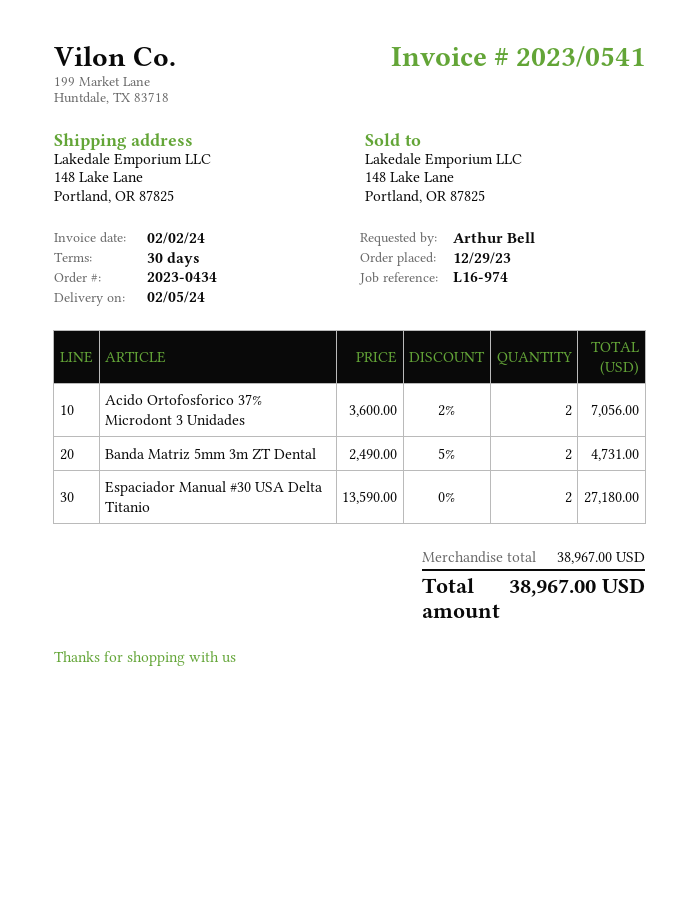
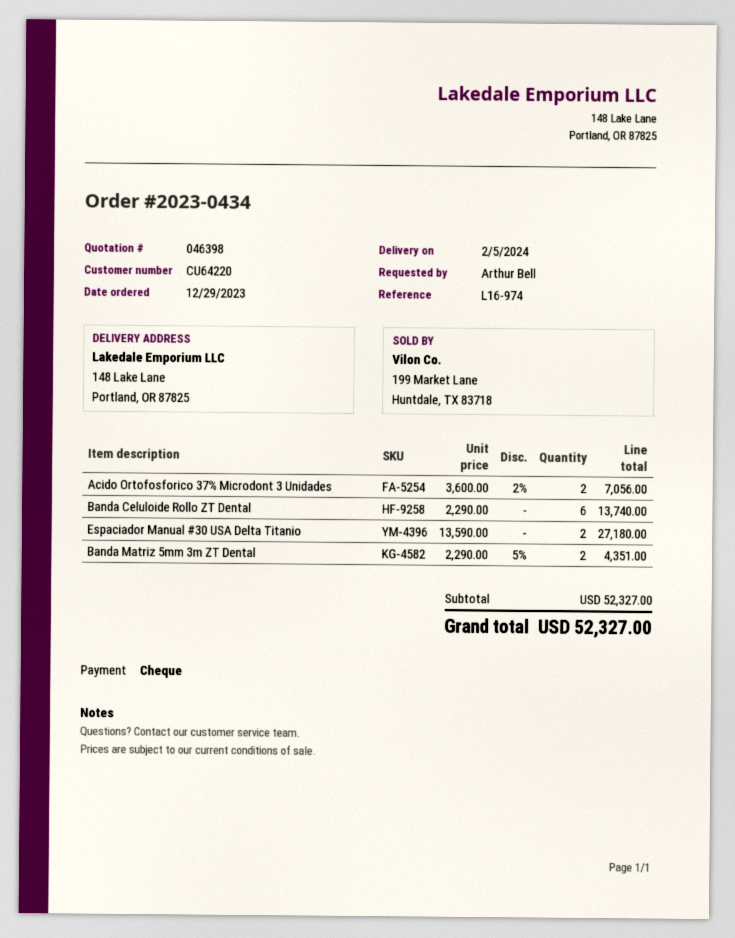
Banda Matriz 5mm 3m ZT Dental: 2 x 2490.00 - 5% = 4731.00 -> 2 x 2290.00 - 5% = 4351.00
Banda Celuloide Rollo ZT Dental: none -> 6 x 2290.00 = 13740.00
subtotal: 38967.00 -> 52327.00
total: 38967.00 -> 52327.00

